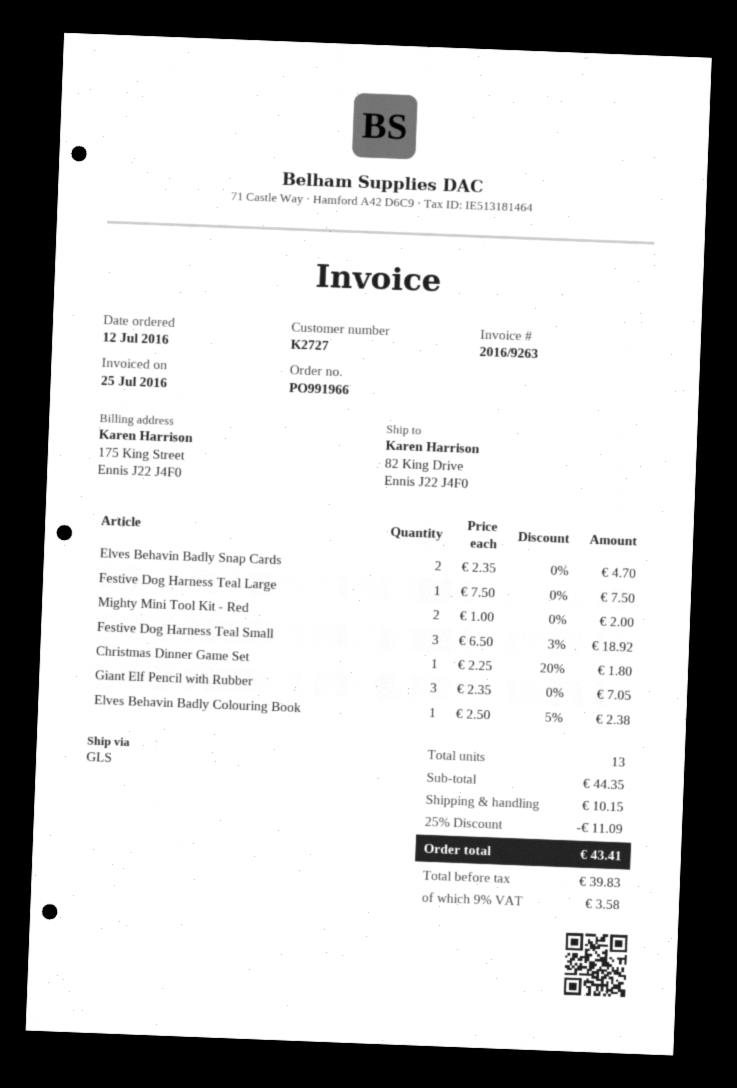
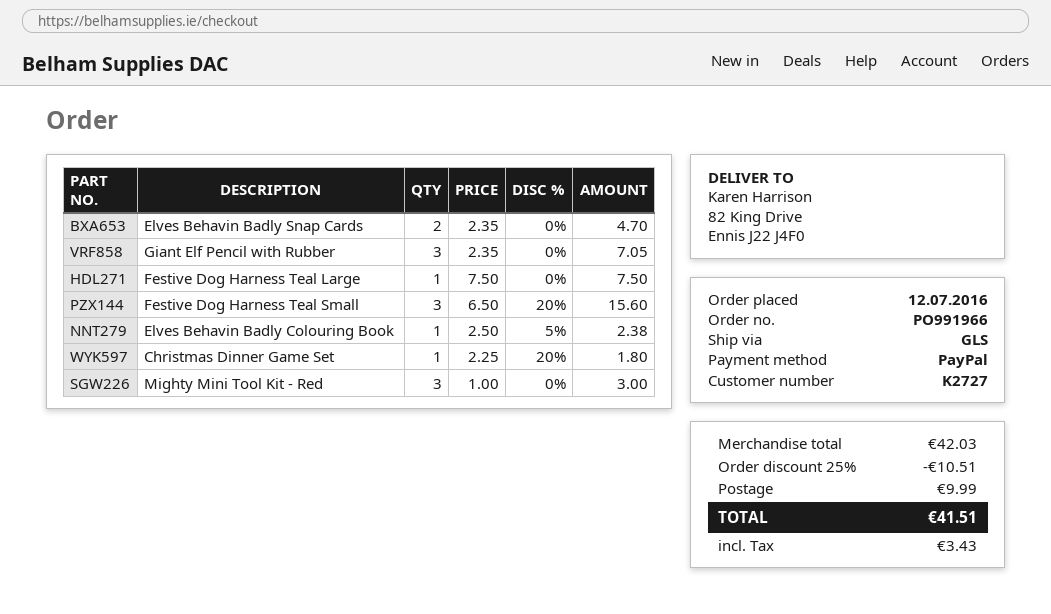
Mighty Mini Tool Kit - Red: 2 x 1.00 = 2.00 -> 3 x 1.00 = 3.00
Festive Dog Harness Teal Small: 3 x 6.50 - 3% = 18.92 -> 3 x 6.50 - 20% = 15.60
subtotal: 44.35 -> 42.03
discount: 25% = 11.09 -> 25% = 10.51
shipping: 10.15 -> 9.99
tax: 3.58 -> 3.43
total: 43.41 -> 41.51

